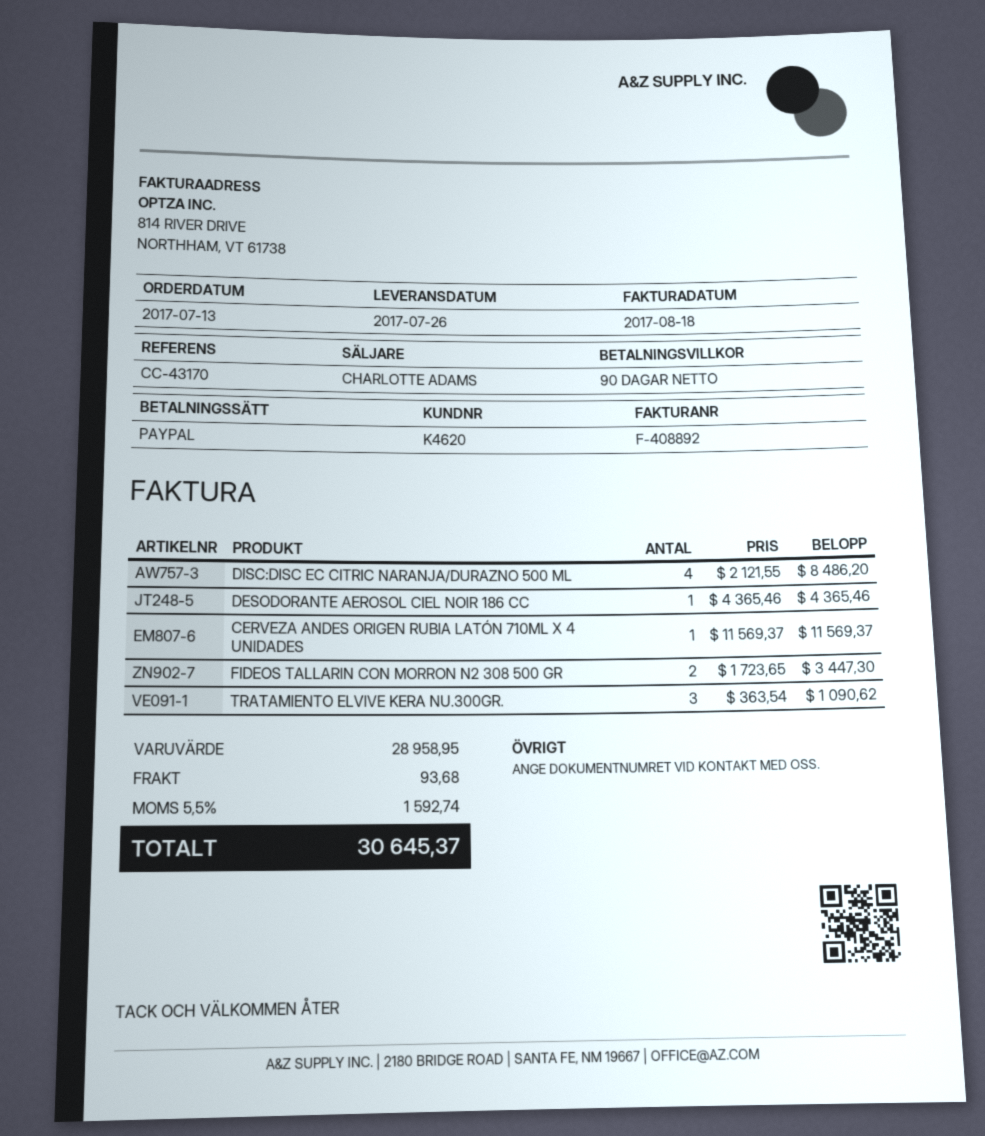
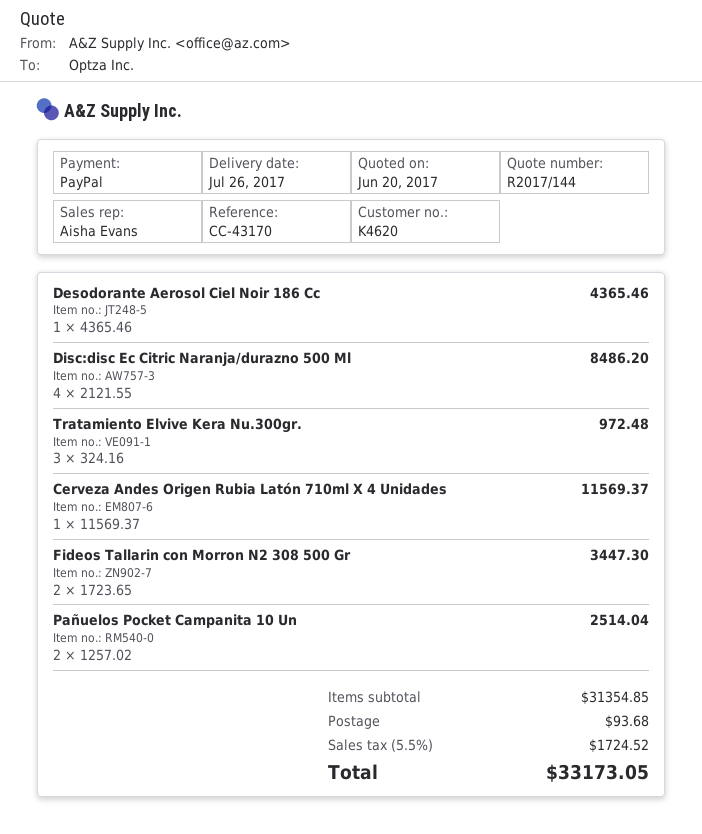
sales rep: CHARLOTTE ADAMS -> Aisha Evans
TRATAMIENTO ELVIVE KERA NU.300GR.: 3 x 363.54 = 1090.62 -> 3 x 324.16 = 972.48
Pañuelos Pocket Campanita 10 Un: none -> 2 x 1257.02 = 2514.04
subtotal: 28958.95 -> 31354.85
tax: 5.5% = 1592.74 -> 5.5% = 1724.52
total: 30645.37 -> 33173.05

